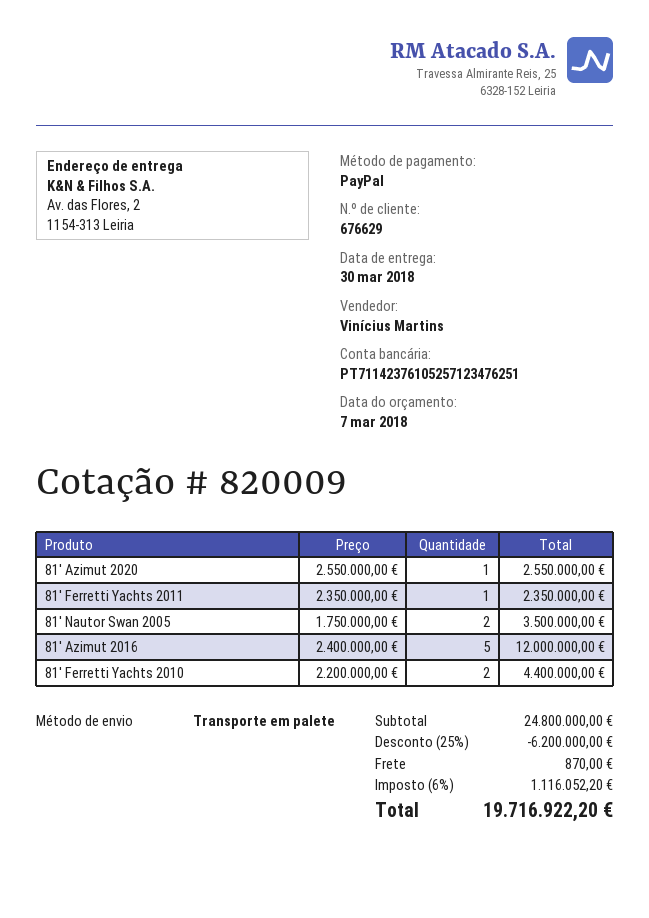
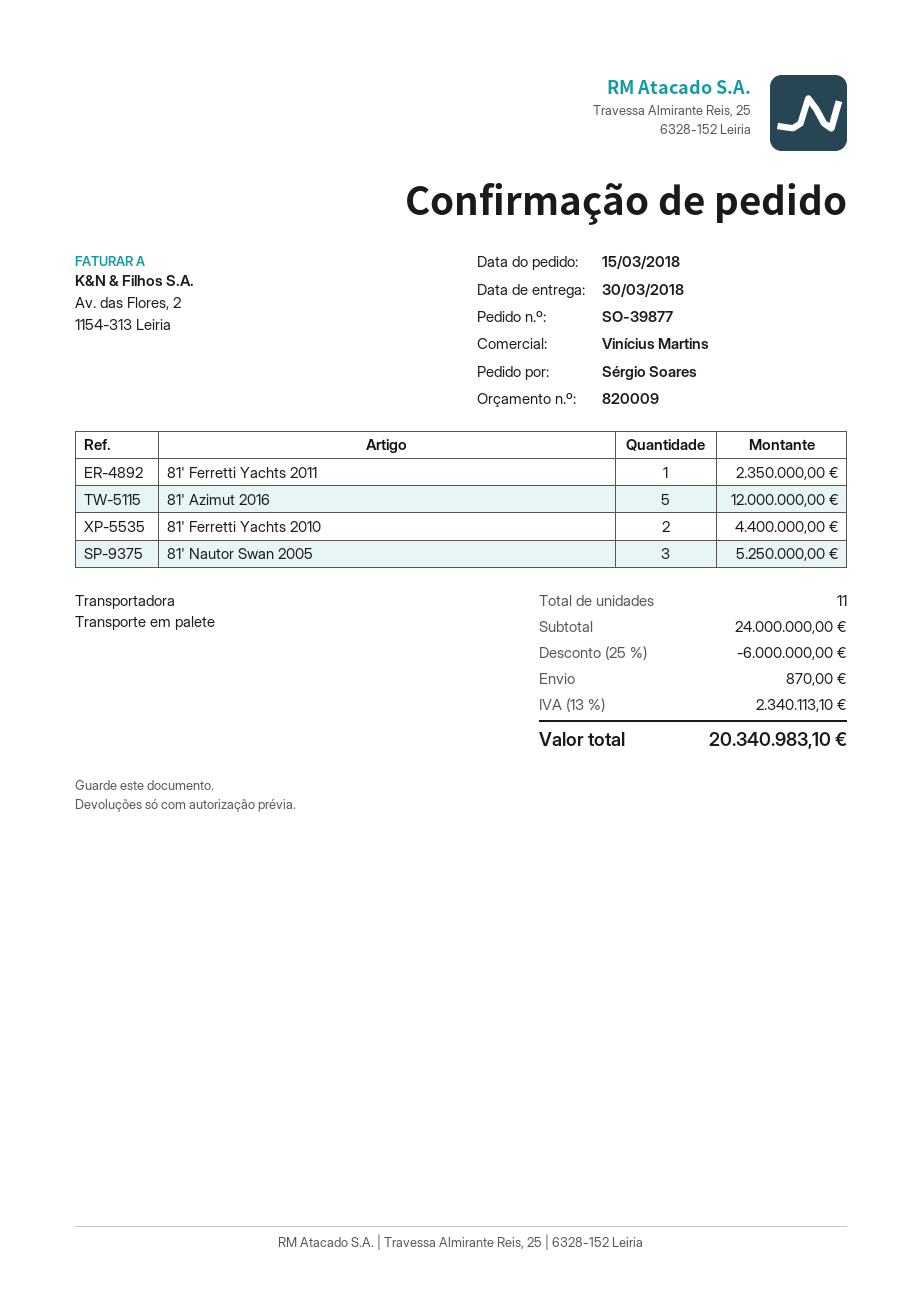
81' Azimut 2020: 1 for 2550000.00 -> none
81' Nautor Swan 2005: 2 for 3500000.00 -> 3 for 5250000.00
subtotal: 24800000.00 -> 24000000.00
discount: 25% = 6200000.00 -> 25% = 6000000.00
tax: 6% = 1116052.20 -> 13% = 2340113.10
total: 19716922.20 -> 20340983.10

